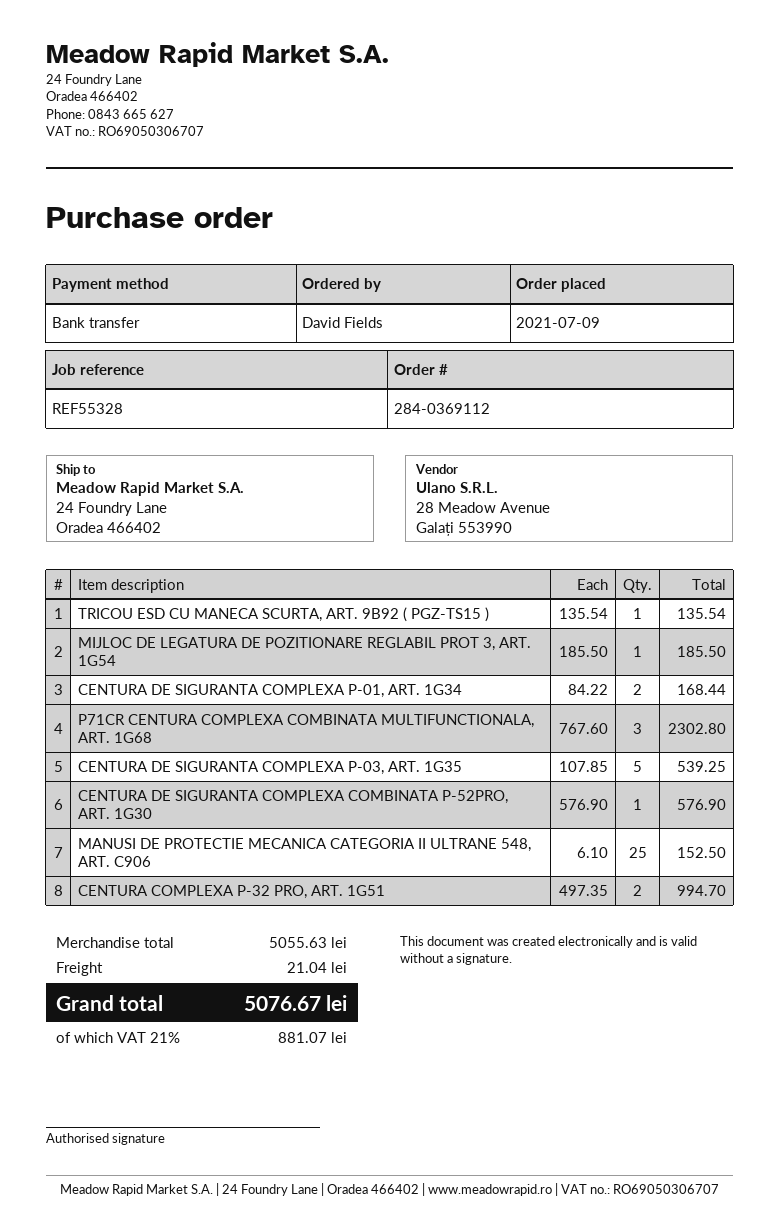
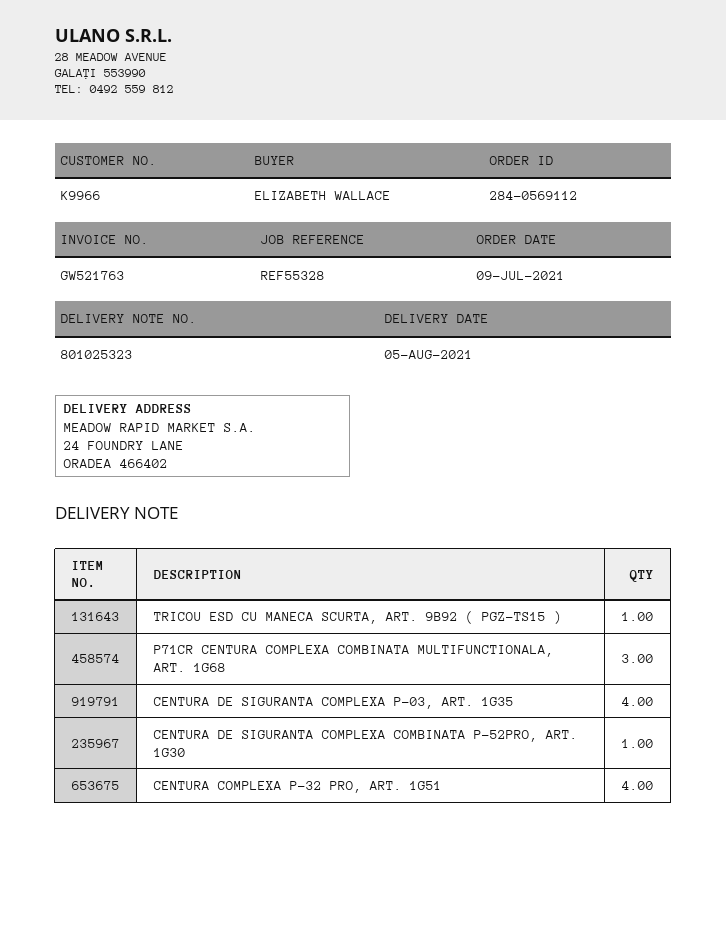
order number: 284-0369112 -> 284-0569112
ordered by: David Fields -> ELIZABETH WALLACE
MIJLOC DE LEGATURA DE POZITIONARE REGLABIL PROT 3, ART. 1G54: 1 -> none
CENTURA DE SIGURANTA COMPLEXA P-01, ART. 1G34: 2 -> none
CENTURA DE SIGURANTA COMPLEXA P-03, ART. 1G35: 5 -> 4
MANUSI DE PROTECTIE MECANICA CATEGORIA II ULTRANE 548, ART. C906: 25 -> none
CENTURA COMPLEXA P-32 PRO, ART. 1G51: 2 -> 4

